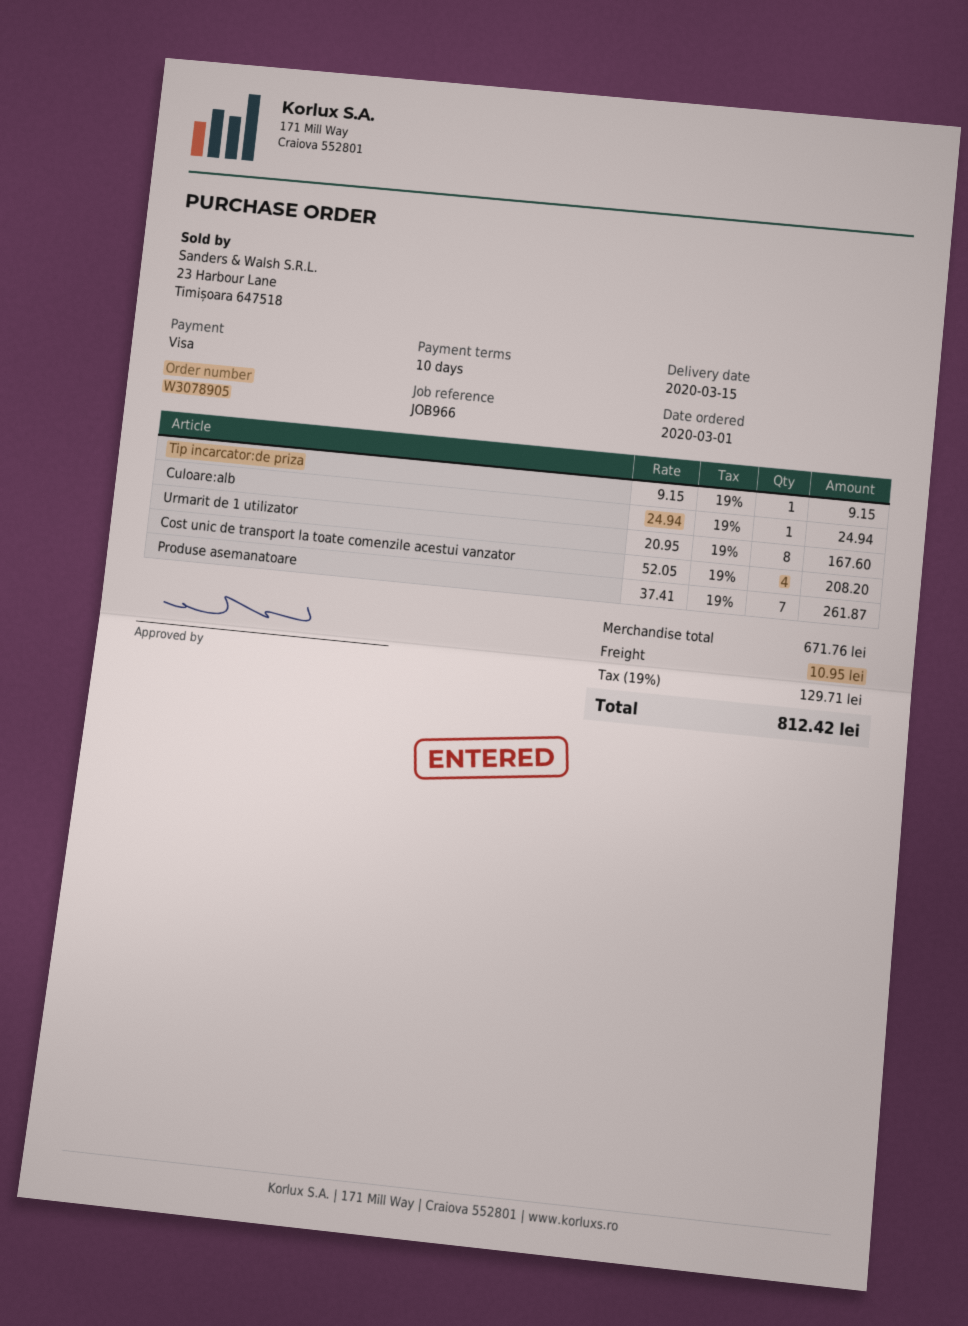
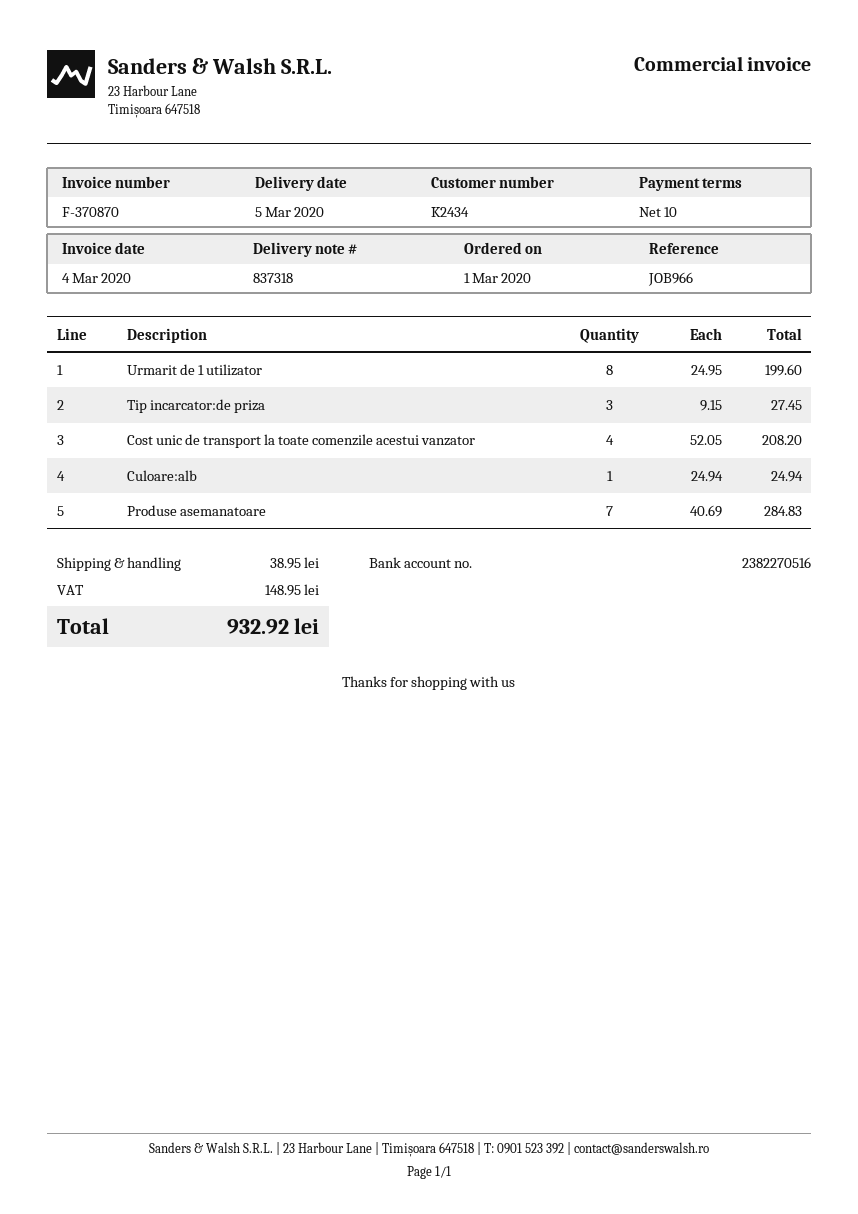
delivery date: 2020-03-15 -> 2020-03-05
Tip incarcator:de priza: 1 x 9.15 = 9.15 -> 3 x 9.15 = 27.45
Urmarit de 1 utilizator: 8 x 20.95 = 167.60 -> 8 x 24.95 = 199.60
Produse asemanatoare: 7 x 37.41 = 261.87 -> 7 x 40.69 = 284.83
shipping: 10.95 -> 38.95
tax: 129.71 -> 148.95
total: 812.42 -> 932.92

